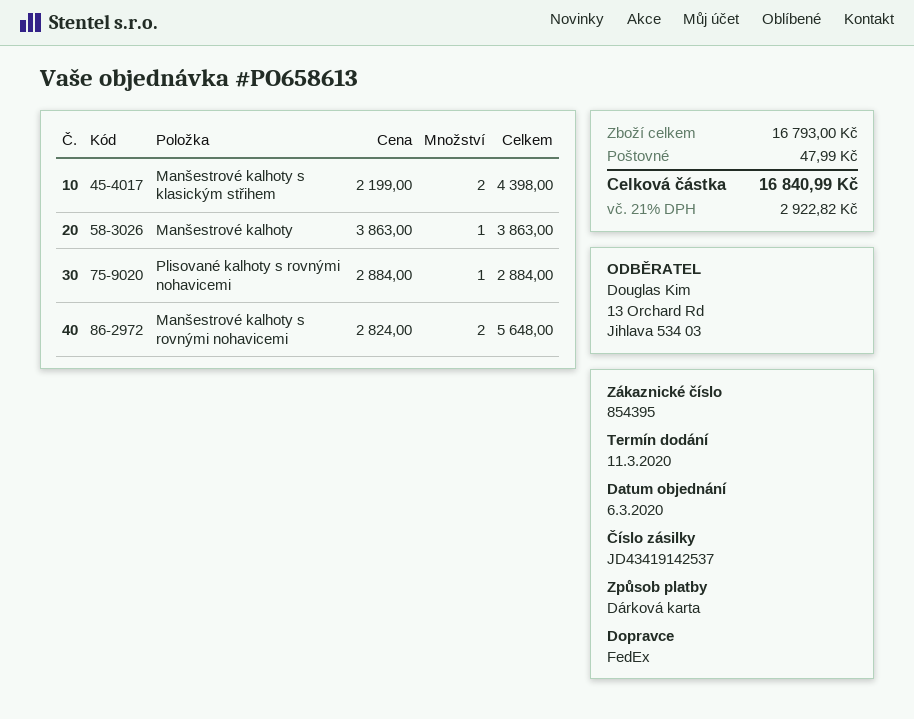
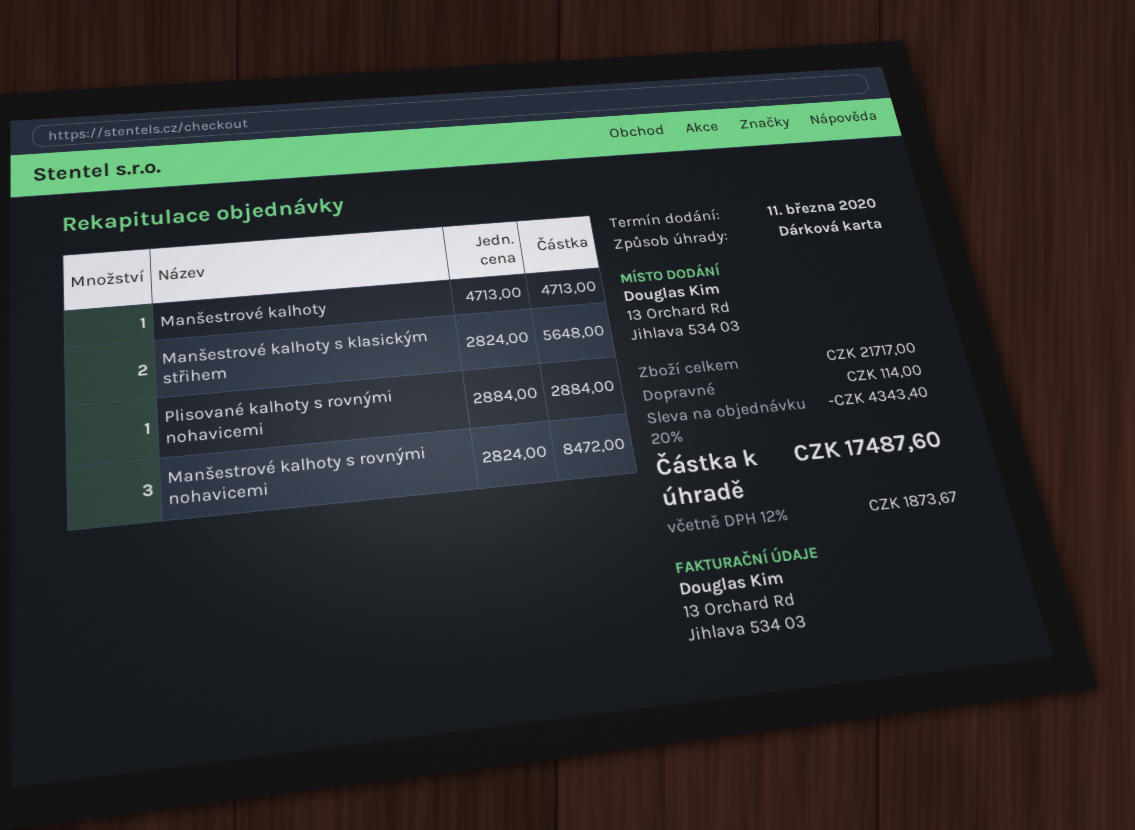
Manšestrové kalhoty s klasickým střihem: 2 x 2199.00 = 4398.00 -> 2 x 2824.00 = 5648.00
Manšestrové kalhoty: 1 x 3863.00 = 3863.00 -> 1 x 4713.00 = 4713.00
Manšestrové kalhoty s rovnými nohavicemi: 2 x 2824.00 = 5648.00 -> 3 x 2824.00 = 8472.00
subtotal: 16793.00 -> 21717.00
discount: none -> 20% = 4343.40
shipping: 47.99 -> 114.00
tax: 21% = 2922.82 -> 12% = 1873.67
total: 16840.99 -> 17487.60

